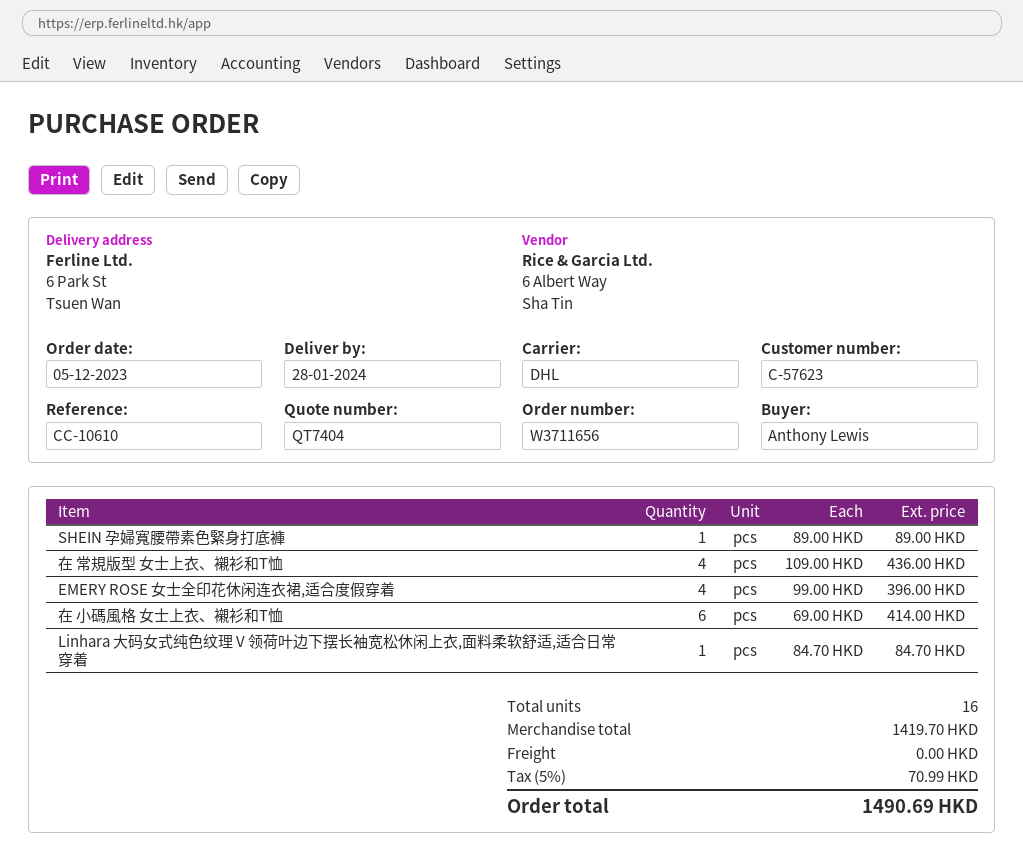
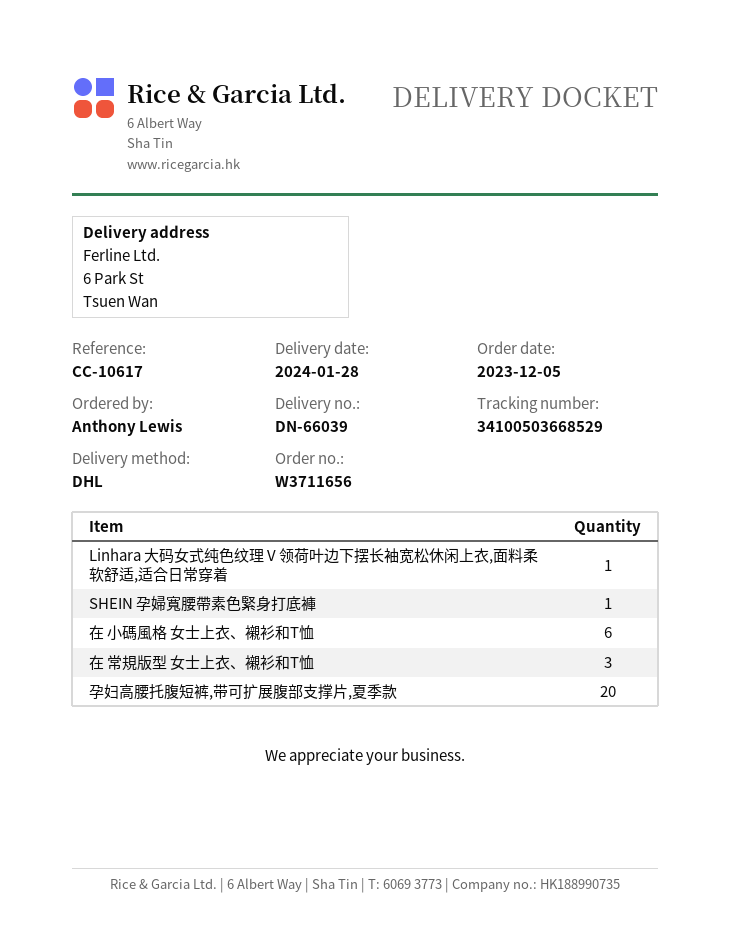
reference: CC-10610 -> CC-10617
在 常規版型 女士上衣、襯衫和T恤: 4 -> 3
EMERY ROSE 女士全印花休闲连衣裙,适合度假穿着: 4 -> none
孕妇高腰托腹短裤,带可扩展腹部支撑片,夏季款: none -> 20

